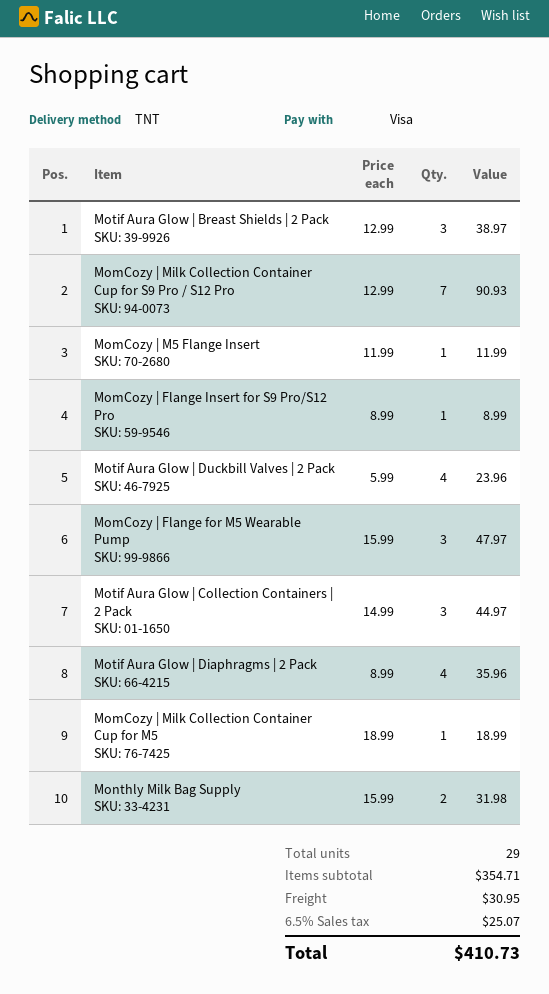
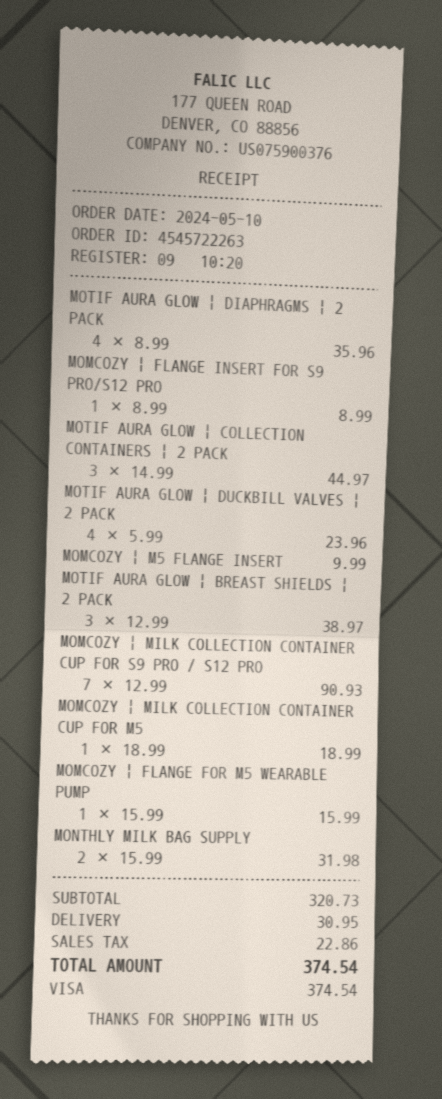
MomCozy | M5 Flange Insert: 1 x 11.99 = 11.99 -> 1 x 9.99 = 9.99
MomCozy | Flange for M5 Wearable Pump: 3 x 15.99 = 47.97 -> 1 x 15.99 = 15.99
subtotal: 354.71 -> 320.73
tax: 25.07 -> 22.86
total: 410.73 -> 374.54

